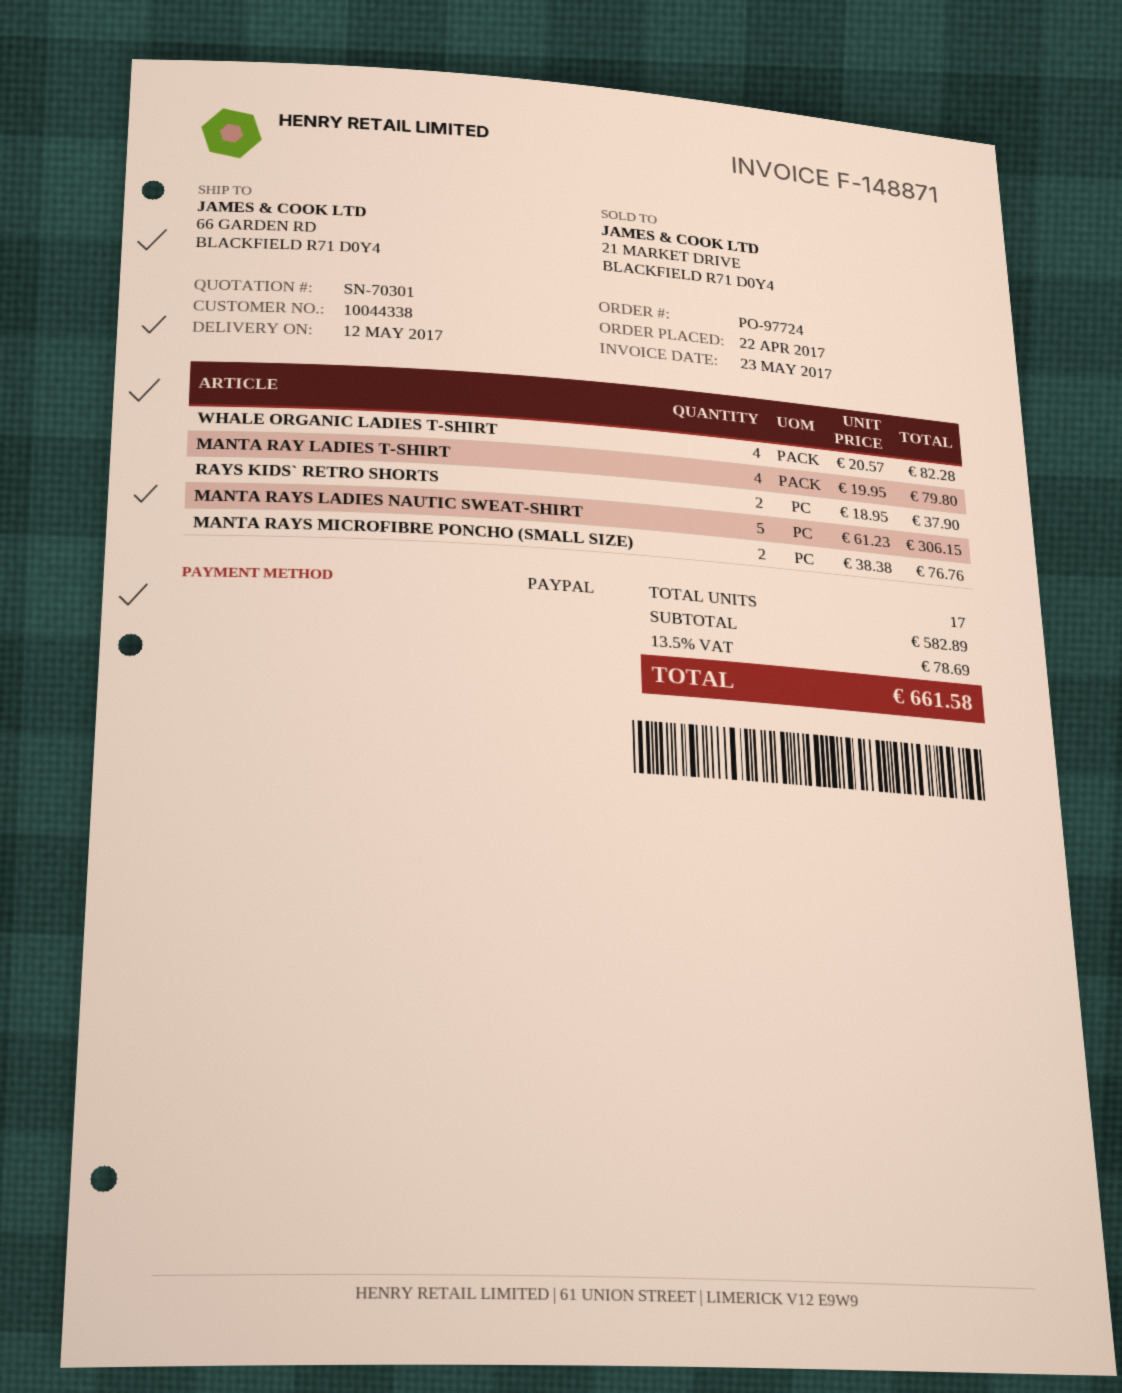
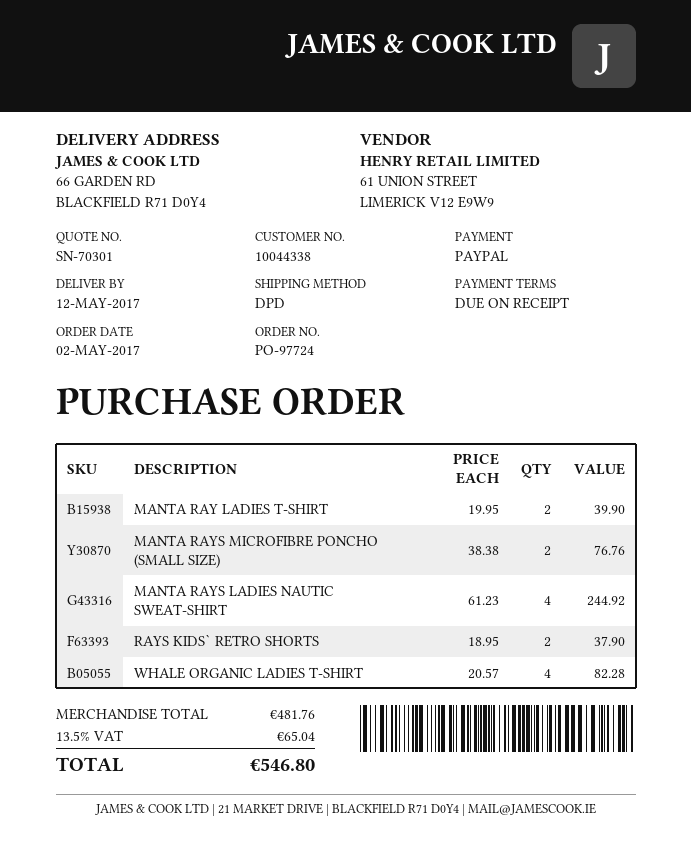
order date: 2017-04-22 -> 2017-05-02
MANTA RAY LADIES T-SHIRT: 4 x 19.95 = 79.80 -> 2 x 19.95 = 39.90
MANTA RAYS LADIES NAUTIC SWEAT-SHIRT: 5 x 61.23 = 306.15 -> 4 x 61.23 = 244.92
subtotal: 582.89 -> 481.76
tax: 13.5% = 78.69 -> 13.5% = 65.04
total: 661.58 -> 546.80

